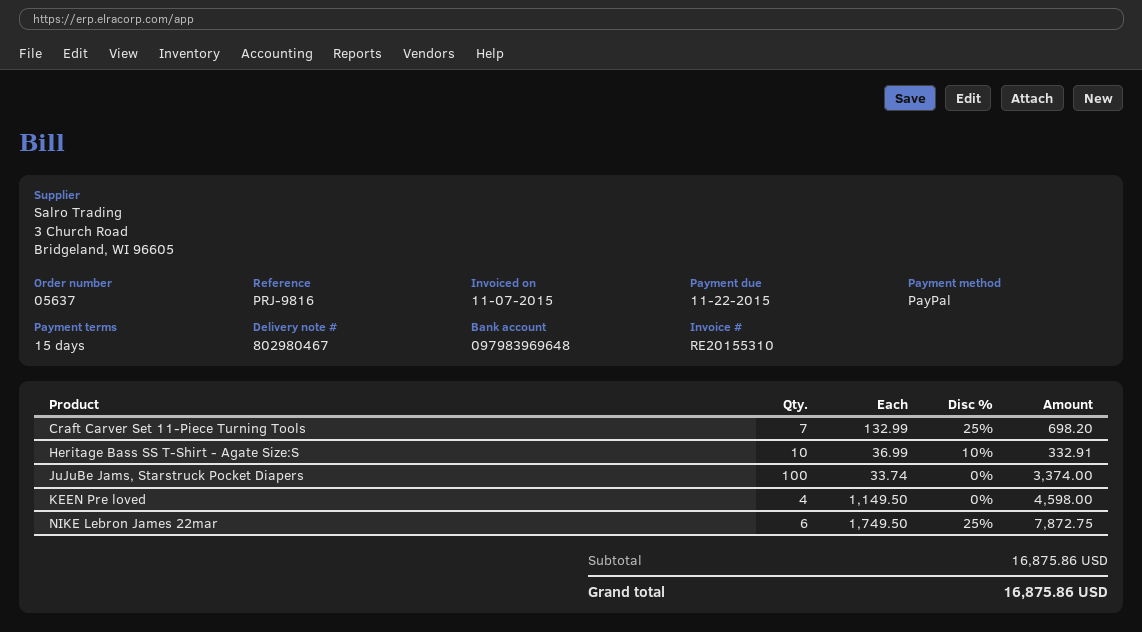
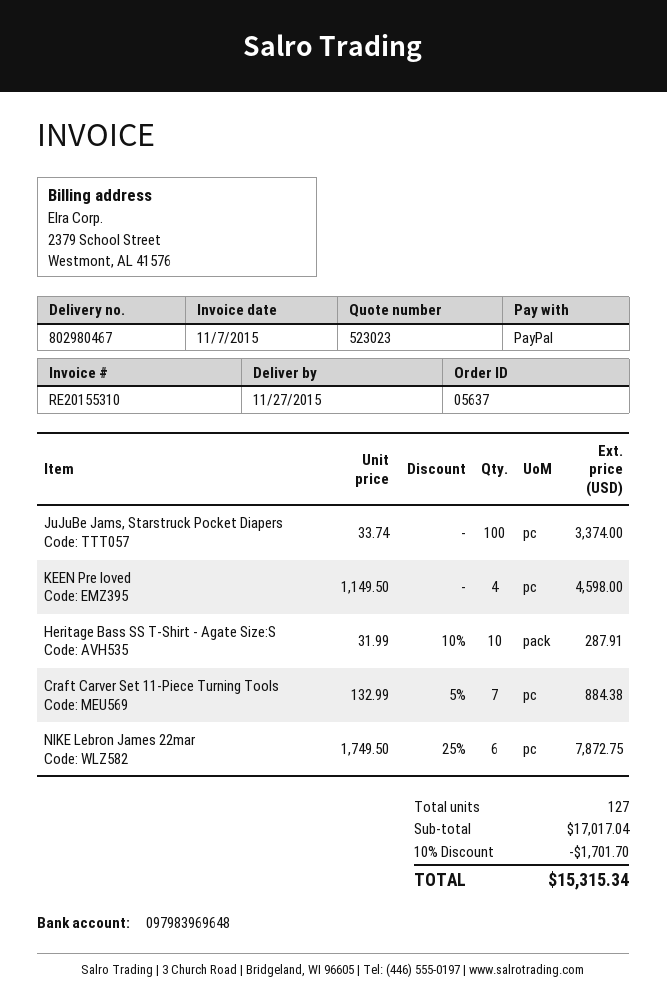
Craft Carver Set 11-Piece Turning Tools: 7 x 132.99 - 25% = 698.20 -> 7 x 132.99 - 5% = 884.38
Heritage Bass SS T-Shirt - Agate Size:S: 10 x 36.99 - 10% = 332.91 -> 10 x 31.99 - 10% = 287.91
subtotal: 16875.86 -> 17017.04
discount: none -> 10% = 1701.70
total: 16875.86 -> 15315.34

